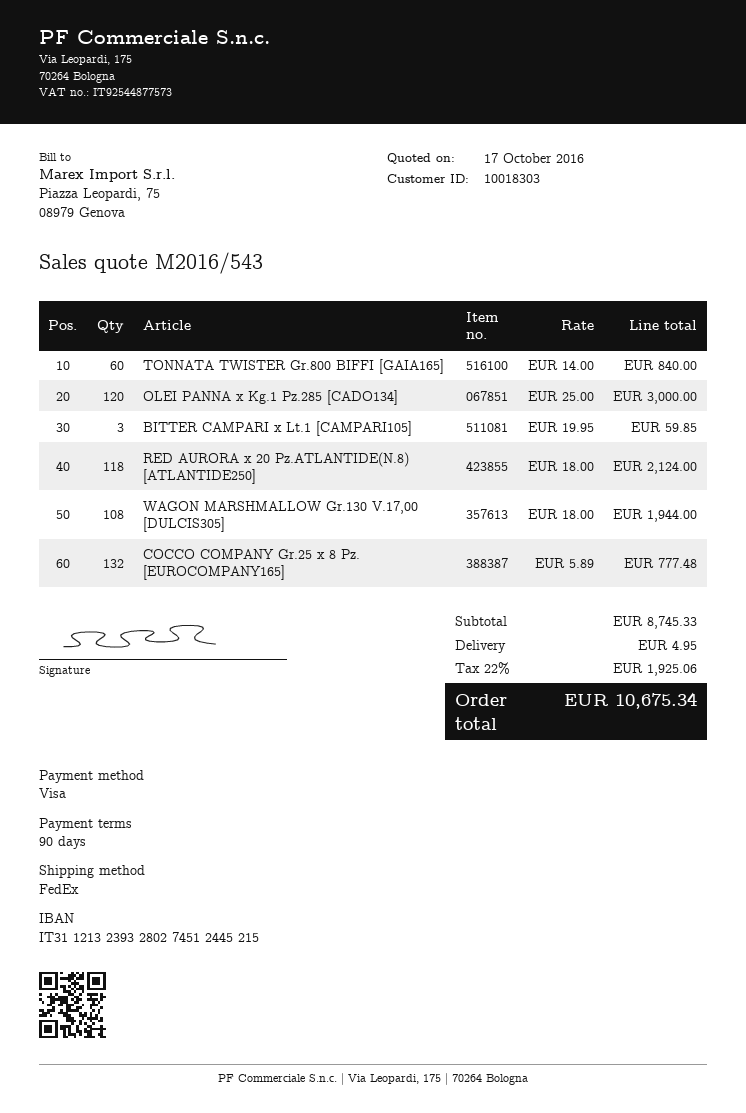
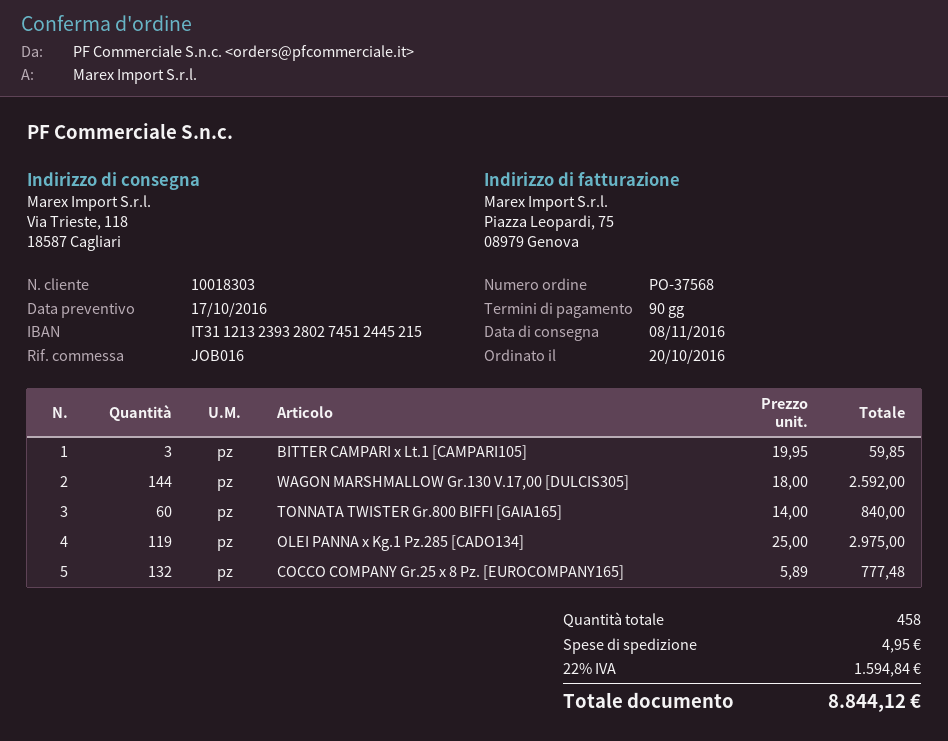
OLEI PANNA x Kg.1 Pz.285 [CADO134]: 120 x 25.00 = 3000.00 -> 119 x 25.00 = 2975.00
RED AURORA x 20 Pz.ATLANTIDE(N.8) [ATLANTIDE250]: 118 x 18.00 = 2124.00 -> none
WAGON MARSHMALLOW Gr.130 V.17,00 [DULCIS305]: 108 x 18.00 = 1944.00 -> 144 x 18.00 = 2592.00
tax: 22% = 1925.06 -> 22% = 1594.84
total: 10675.34 -> 8844.12

